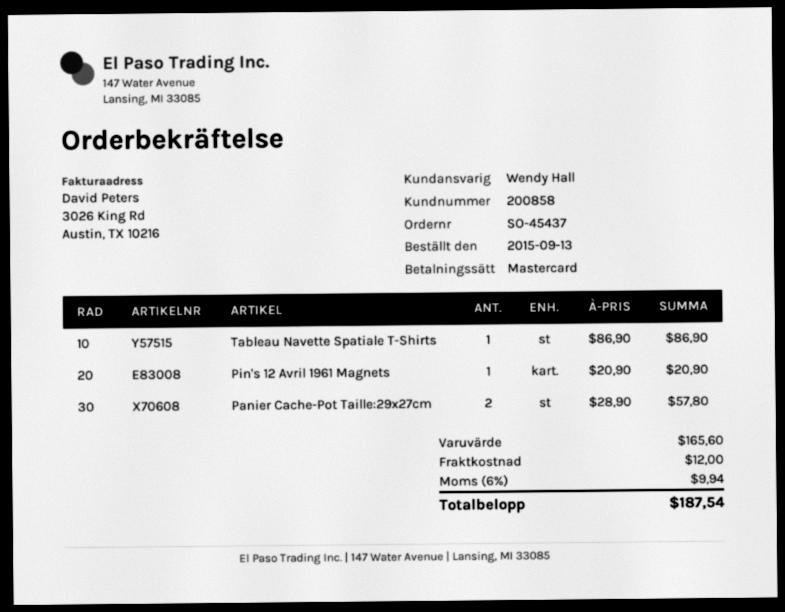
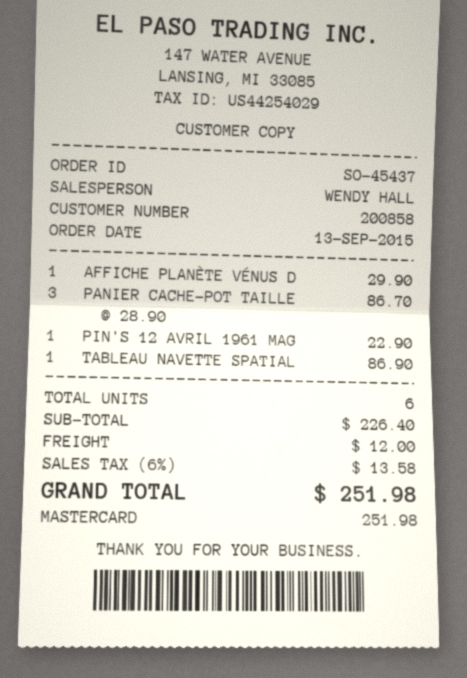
Pin's 12 Avril 1961 Magnets: 1 x 20.90 = 20.90 -> 1 x 22.90 = 22.90
Panier Cache-Pot Taille:29x27cm: 2 x 28.90 = 57.80 -> 3 x 28.90 = 86.70
AFFICHE PLANÈTE VÉNUS D: none -> 1 x 29.90 = 29.90
subtotal: 165.60 -> 226.40
tax: 6% = 9.94 -> 6% = 13.58
total: 187.54 -> 251.98

